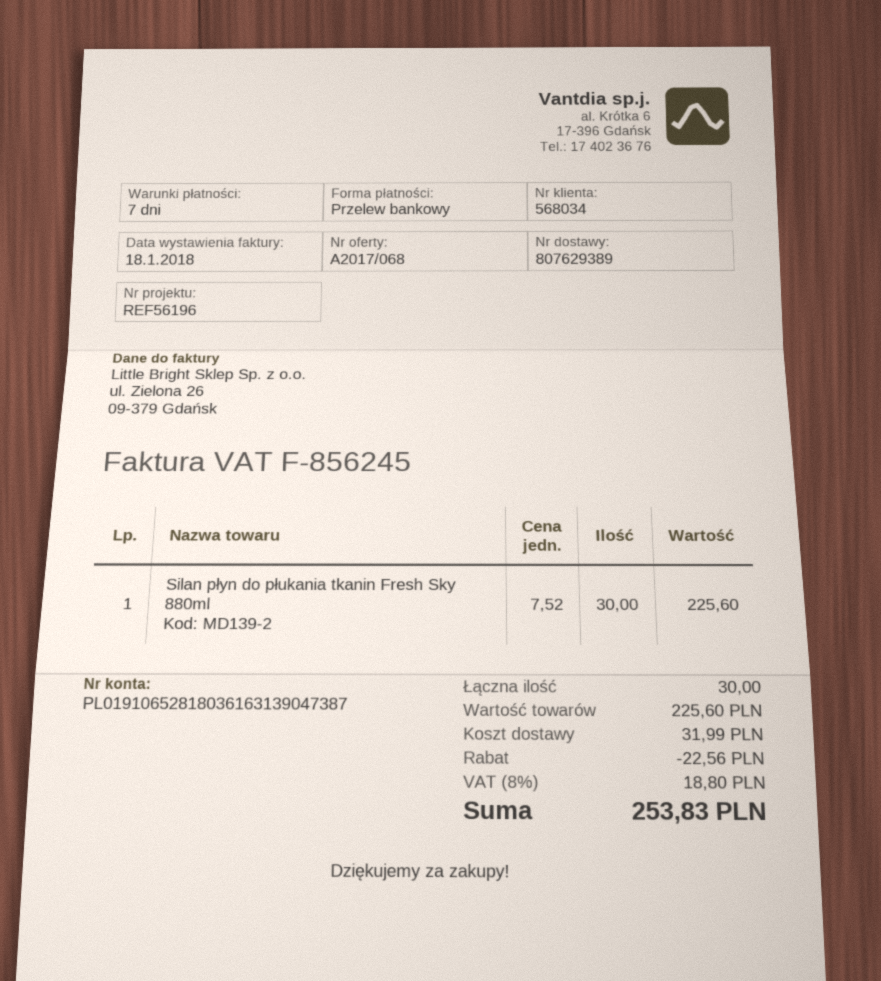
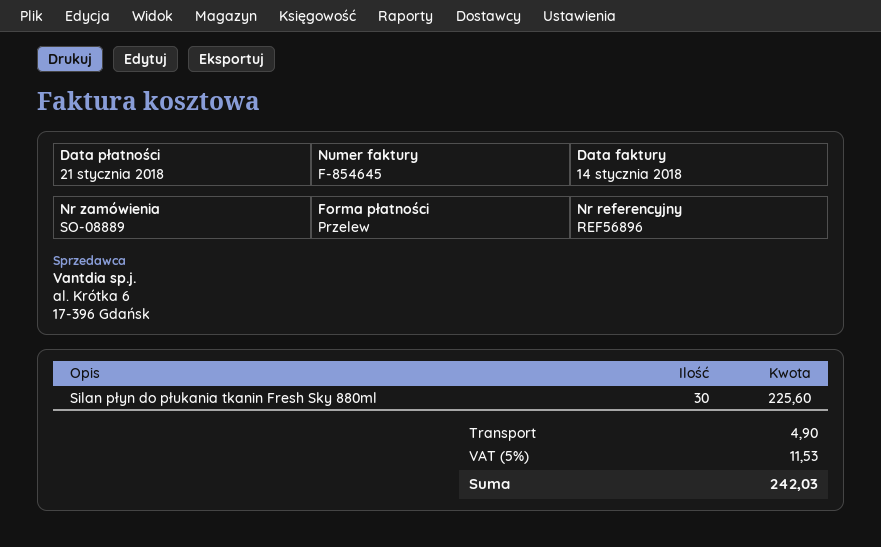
invoice number: F-856245 -> F-854645
invoice date: 2018-01-18 -> 2018-01-14
reference: REF56196 -> REF56896
discount: 22.56 -> none
shipping: 31.99 -> 4.90
tax: 8% = 18.80 -> 5% = 11.53
total: 253.83 -> 242.03

